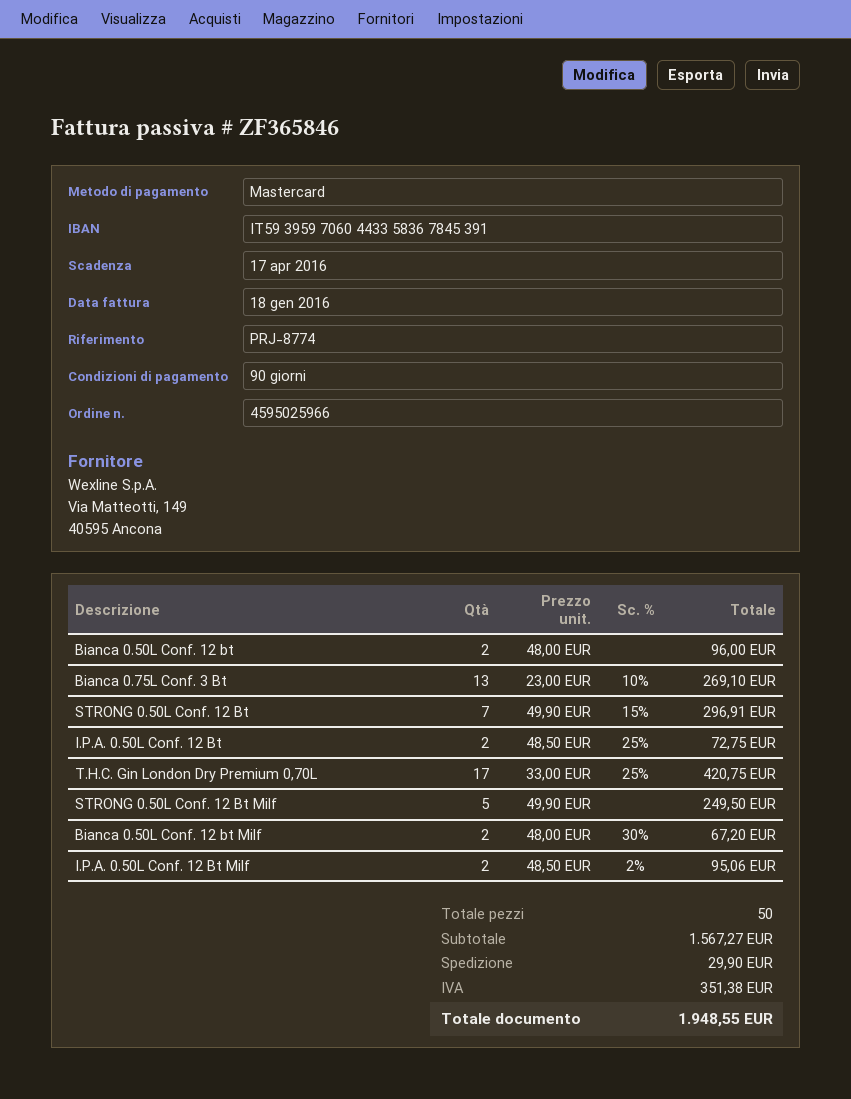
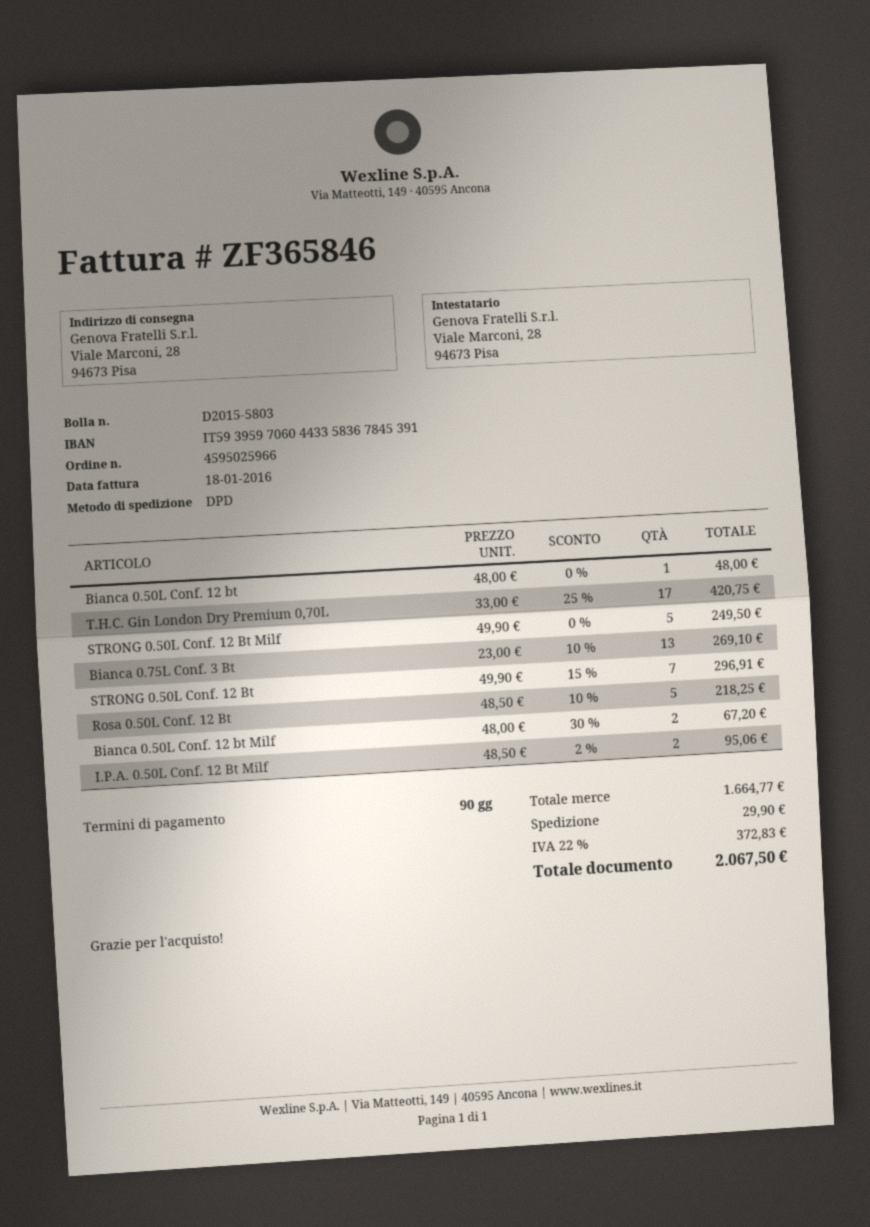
Bianca 0.50L Conf. 12 bt: 2 x 48.00 = 96.00 -> 1 x 48.00 = 48.00
I.P.A. 0.50L Conf. 12 Bt: 2 x 48.50 - 25% = 72.75 -> none
Rosa 0.50L Conf. 12 Bt: none -> 5 x 48.50 - 10% = 218.25
subtotal: 1567.27 -> 1664.77
tax: 351.38 -> 372.83
total: 1948.55 -> 2067.50

